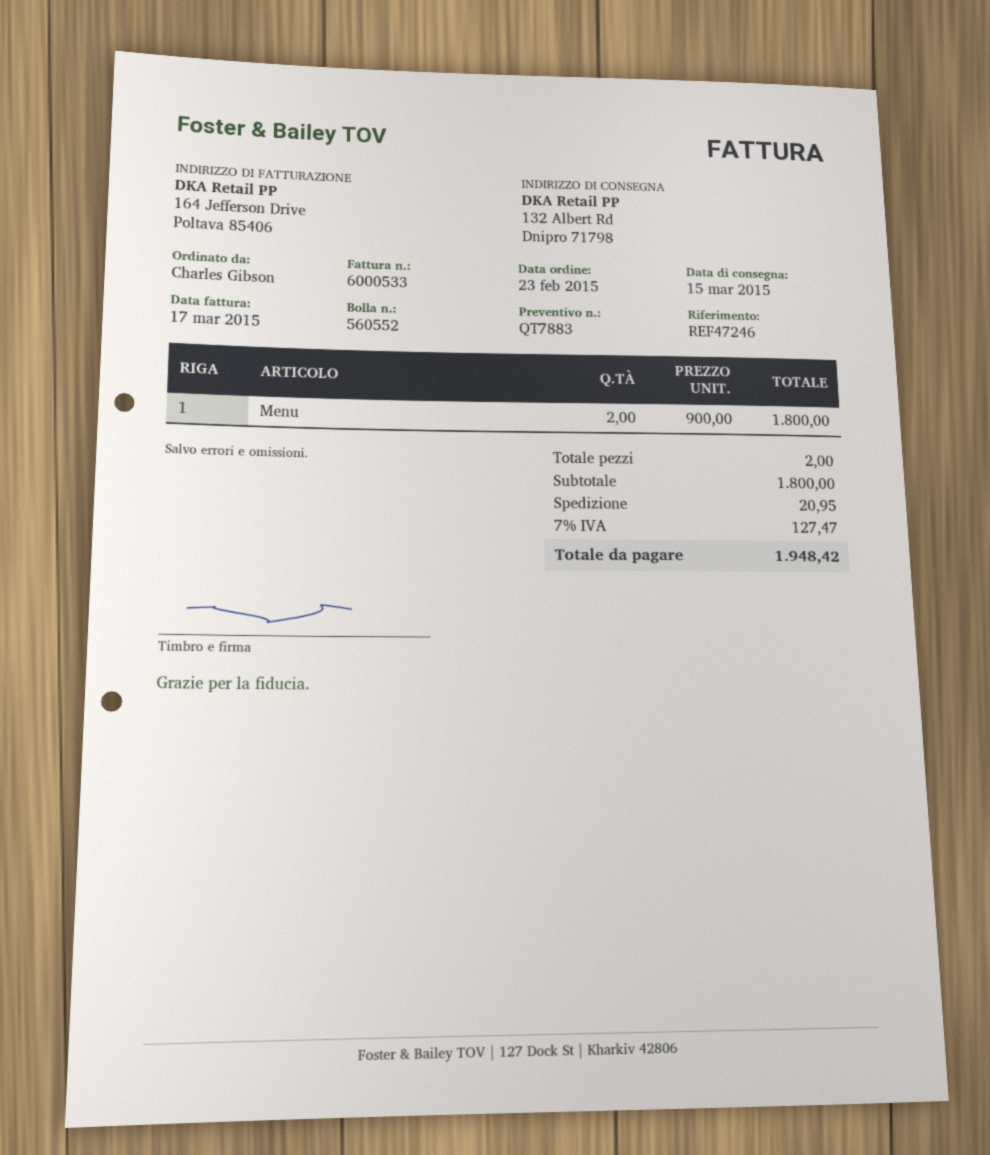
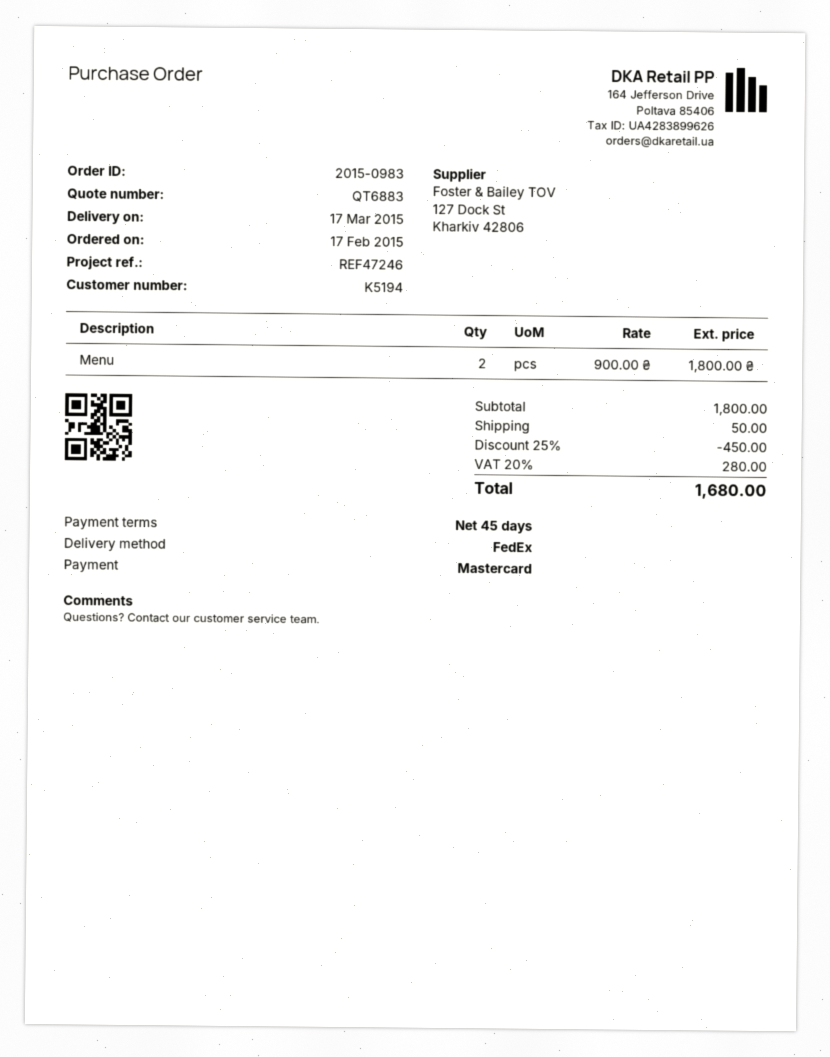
quote number: QT7883 -> QT6883
order date: 2015-02-23 -> 2015-02-17
delivery date: 2015-03-15 -> 2015-03-17
discount: none -> 25% = 450.00
shipping: 20.95 -> 50.00
tax: 7% = 127.47 -> 20% = 280.00
total: 1948.42 -> 1680.00

